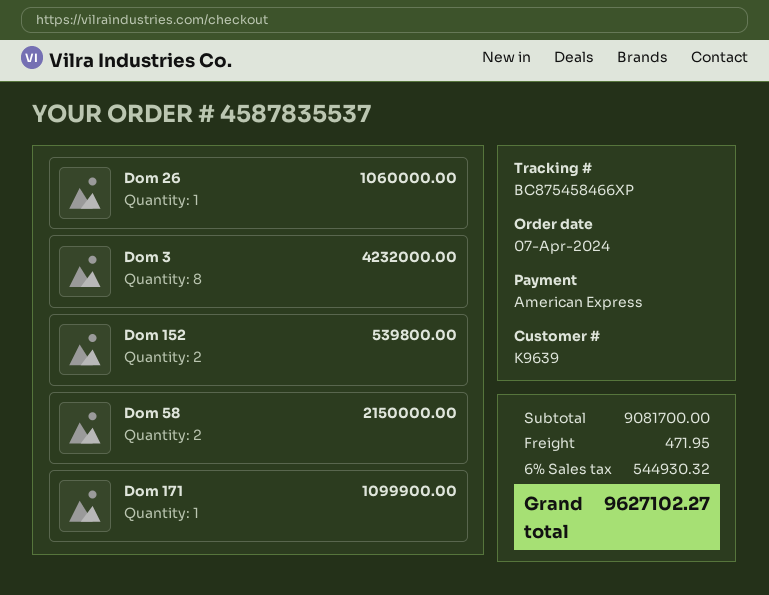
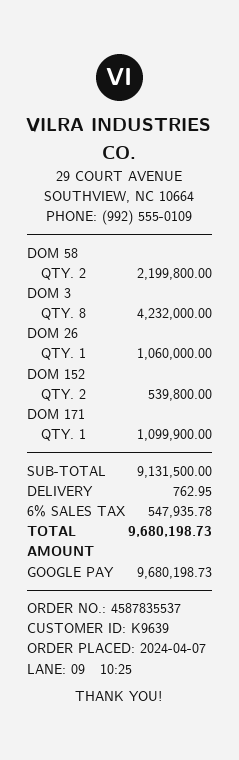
payment method: American Express -> Google Pay
Dom 58: 2 for 2150000.00 -> 2 for 2199800.00
subtotal: 9081700.00 -> 9131500.00
shipping: 471.95 -> 762.95
tax: 6% = 544930.32 -> 6% = 547935.78
total: 9627102.27 -> 9680198.73

